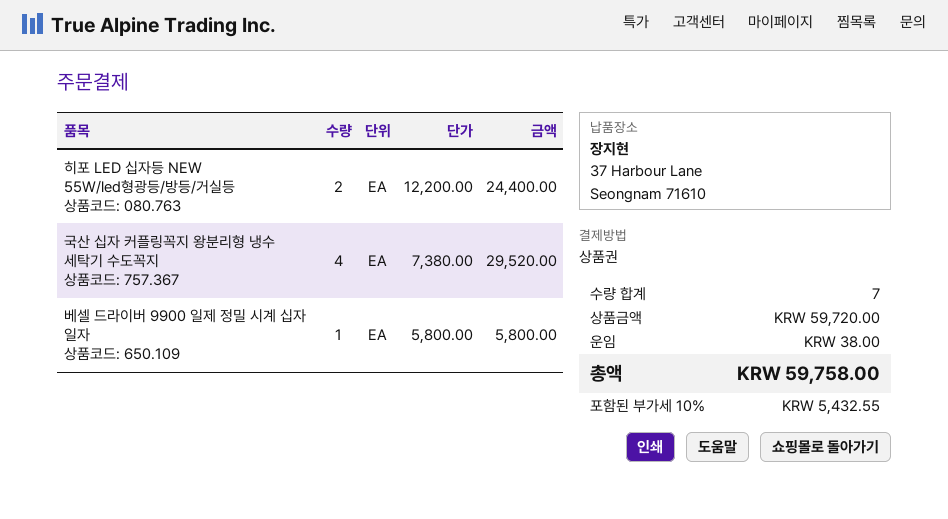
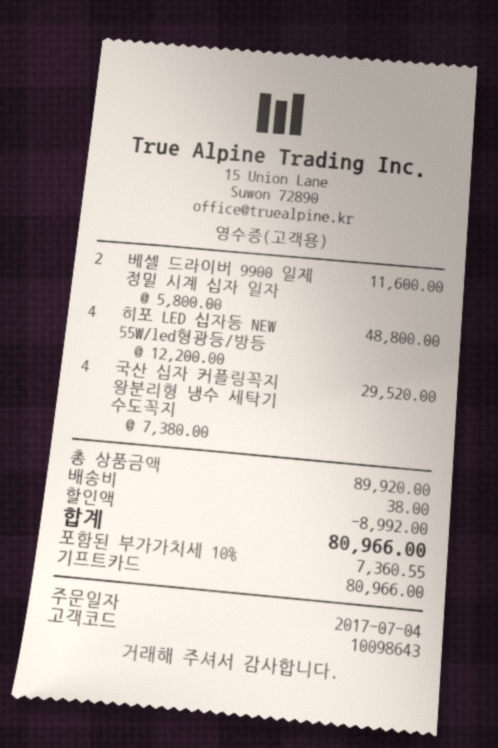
히포 LED 십자등 NEW 55W/led형광등/방등/거실등: 2 x 12200.00 = 24400.00 -> 4 x 12200.00 = 48800.00
베셀 드라이버 9900 일제 정밀 시계 십자 일자: 1 x 5800.00 = 5800.00 -> 2 x 5800.00 = 11600.00
subtotal: 59720.00 -> 89920.00
discount: none -> 8992.00
tax: 10% = 5432.55 -> 10% = 7360.55
total: 59758.00 -> 80966.00

